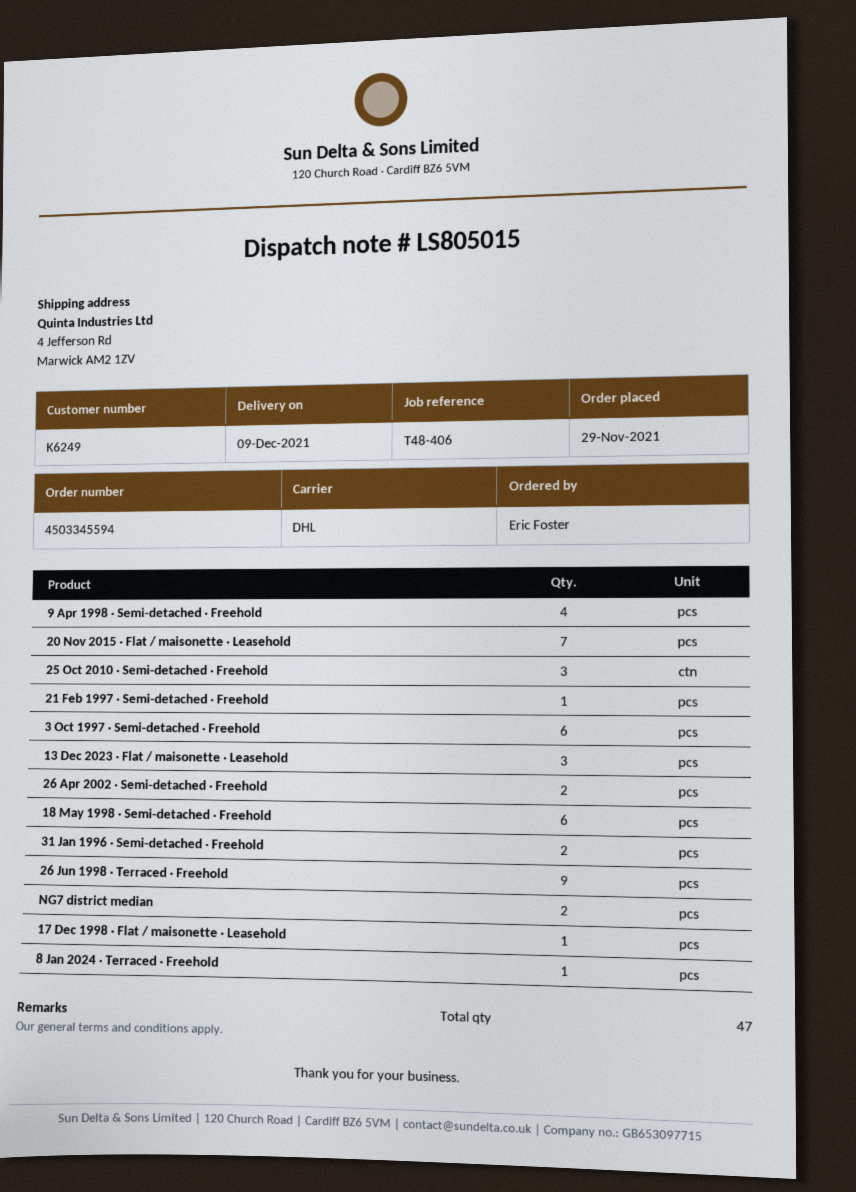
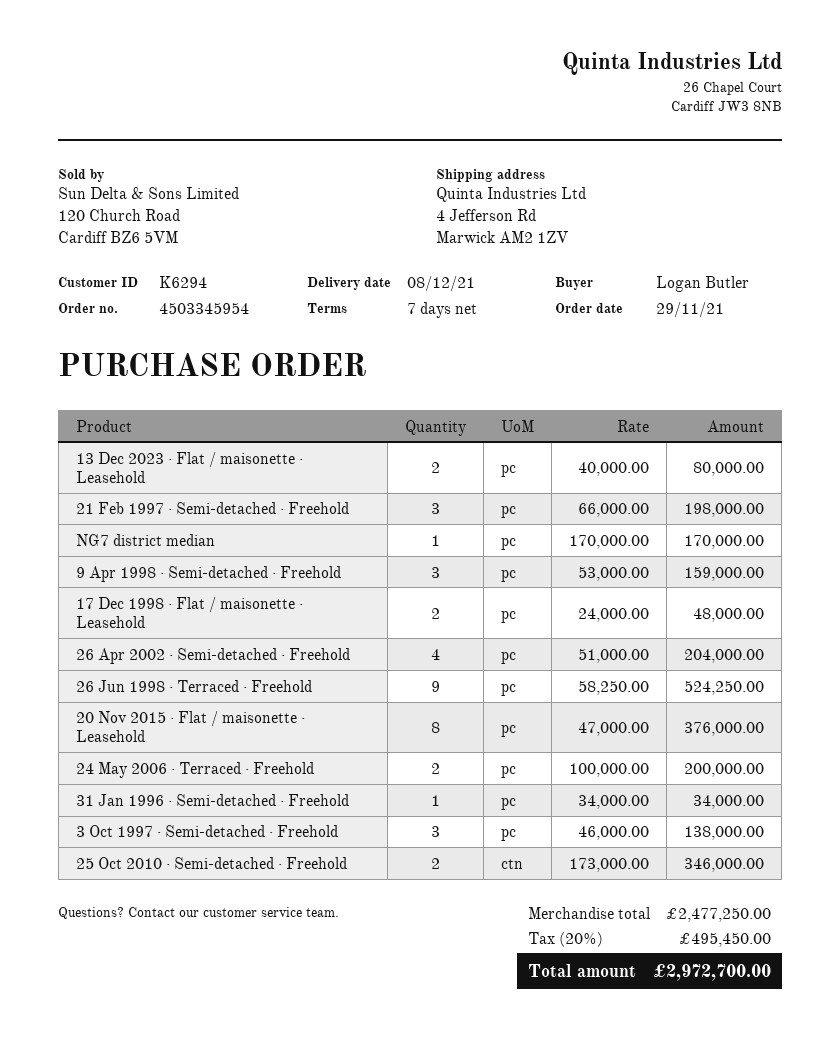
order number: 4503345594 -> 4503345954
delivery date: 2021-12-09 -> 2021-12-08
customer number: K6249 -> K6294
ordered by: Eric Foster -> Logan Butler
9 Apr 1998 · Semi-detached · Freehold: 4 -> 3
20 Nov 2015 · Flat / maisonette · Leasehold: 7 -> 8
25 Oct 2010 · Semi-detached · Freehold: 3 -> 2
21 Feb 1997 · Semi-detached · Freehold: 1 -> 3
3 Oct 1997 · Semi-detached · Freehold: 6 -> 3
13 Dec 2023 · Flat / maisonette · Leasehold: 3 -> 2
26 Apr 2002 · Semi-detached · Freehold: 2 -> 4
18 May 1998 · Semi-detached · Freehold: 6 -> none
31 Jan 1996 · Semi-detached · Freehold: 2 -> 1
NG7 district median: 2 -> 1
17 Dec 1998 · Flat / maisonette · Leasehold: 1 -> 2
8 Jan 2024 · Terraced · Freehold: 1 -> none
24 May 2006 · Terraced · Freehold: none -> 2

